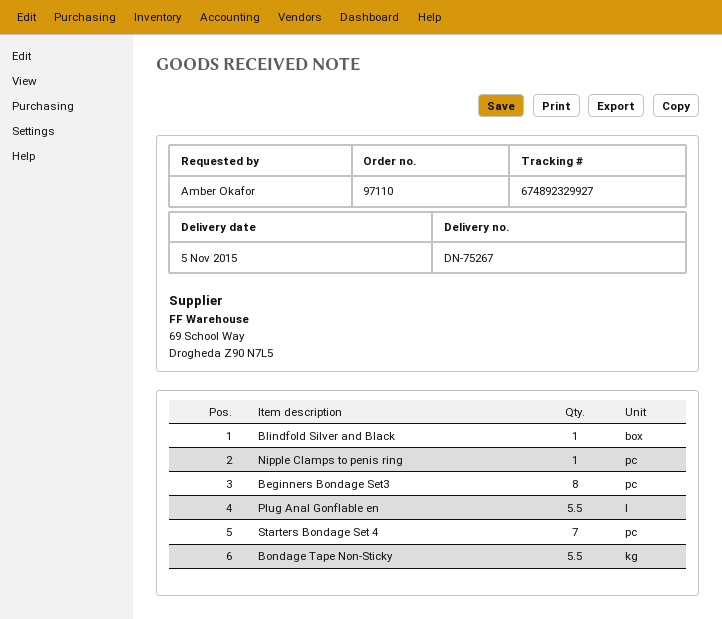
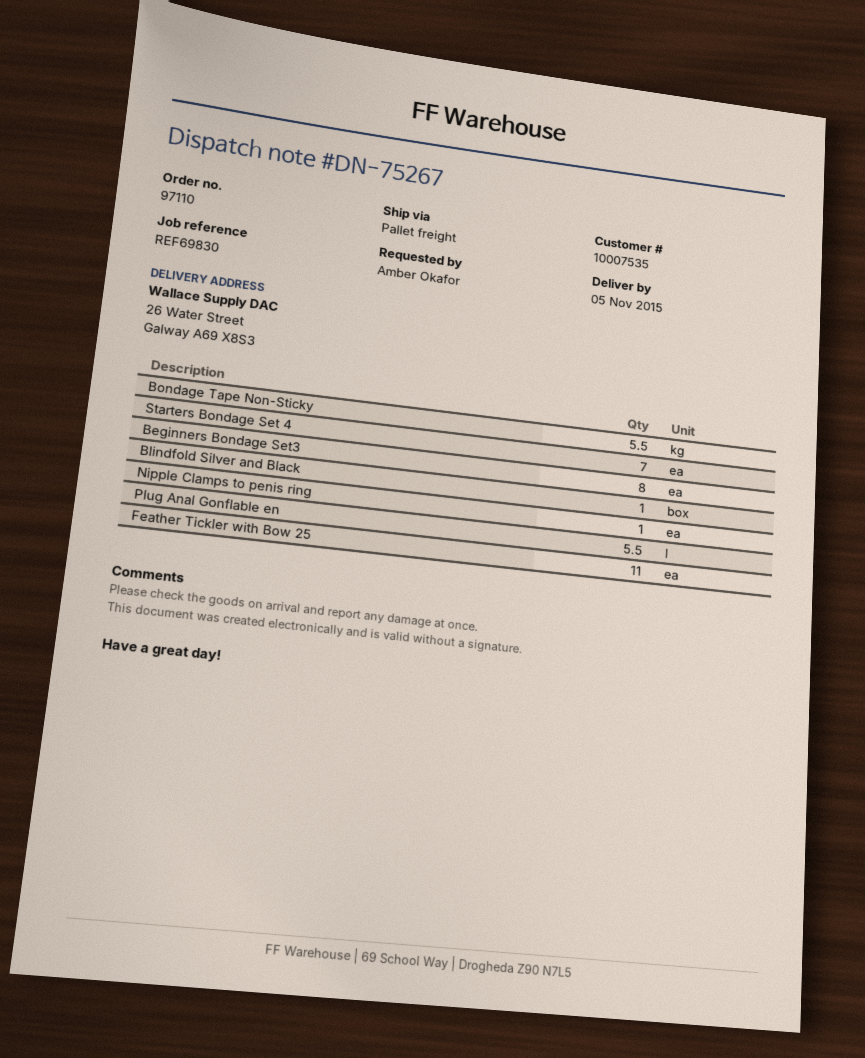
Feather Tickler with Bow 25: none -> 11

